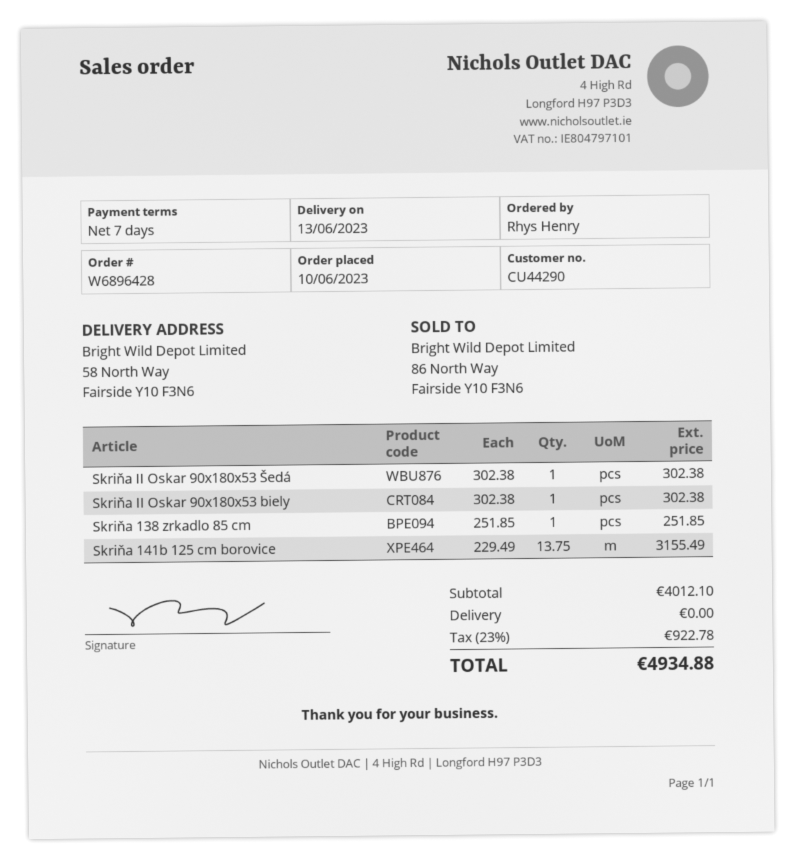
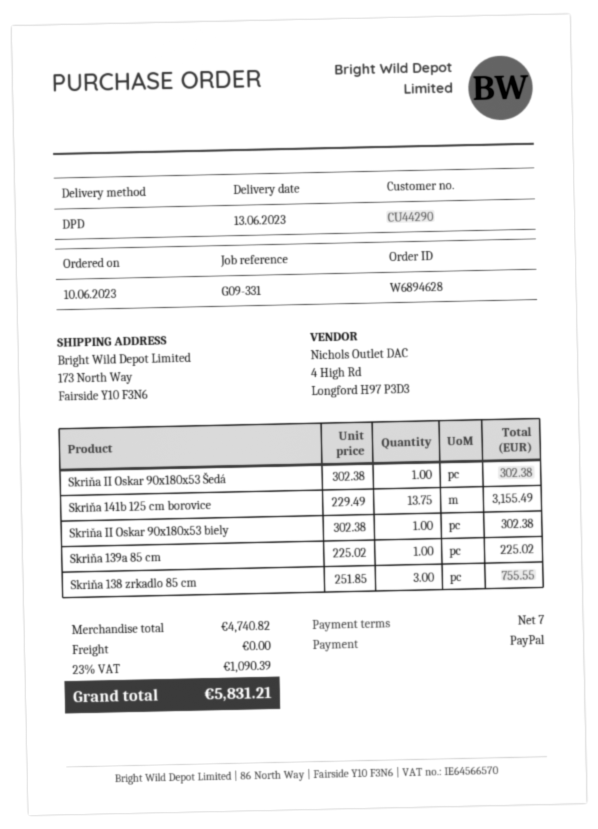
order number: W6896428 -> W6894628
ship to: 58 North Way, Fairside Y10 F3N6 -> 173 North Way, Fairside Y10 F3N6
Skriňa 138 zrkadlo 85 cm: 1 x 251.85 = 251.85 -> 3 x 251.85 = 755.55
Skriňa 139a 85 cm: none -> 1 x 225.02 = 225.02
subtotal: 4012.10 -> 4740.82
tax: 23% = 922.78 -> 23% = 1090.39
total: 4934.88 -> 5831.21

